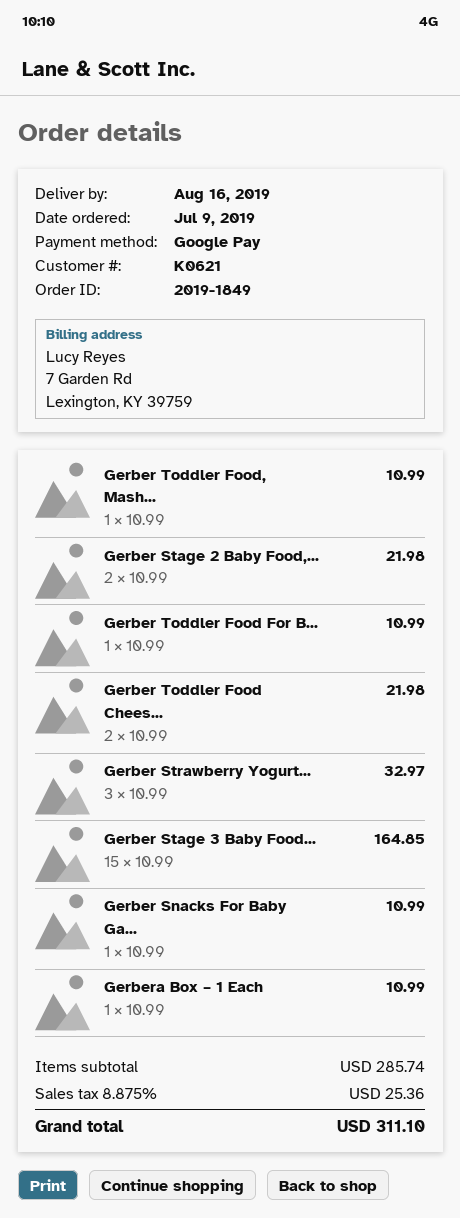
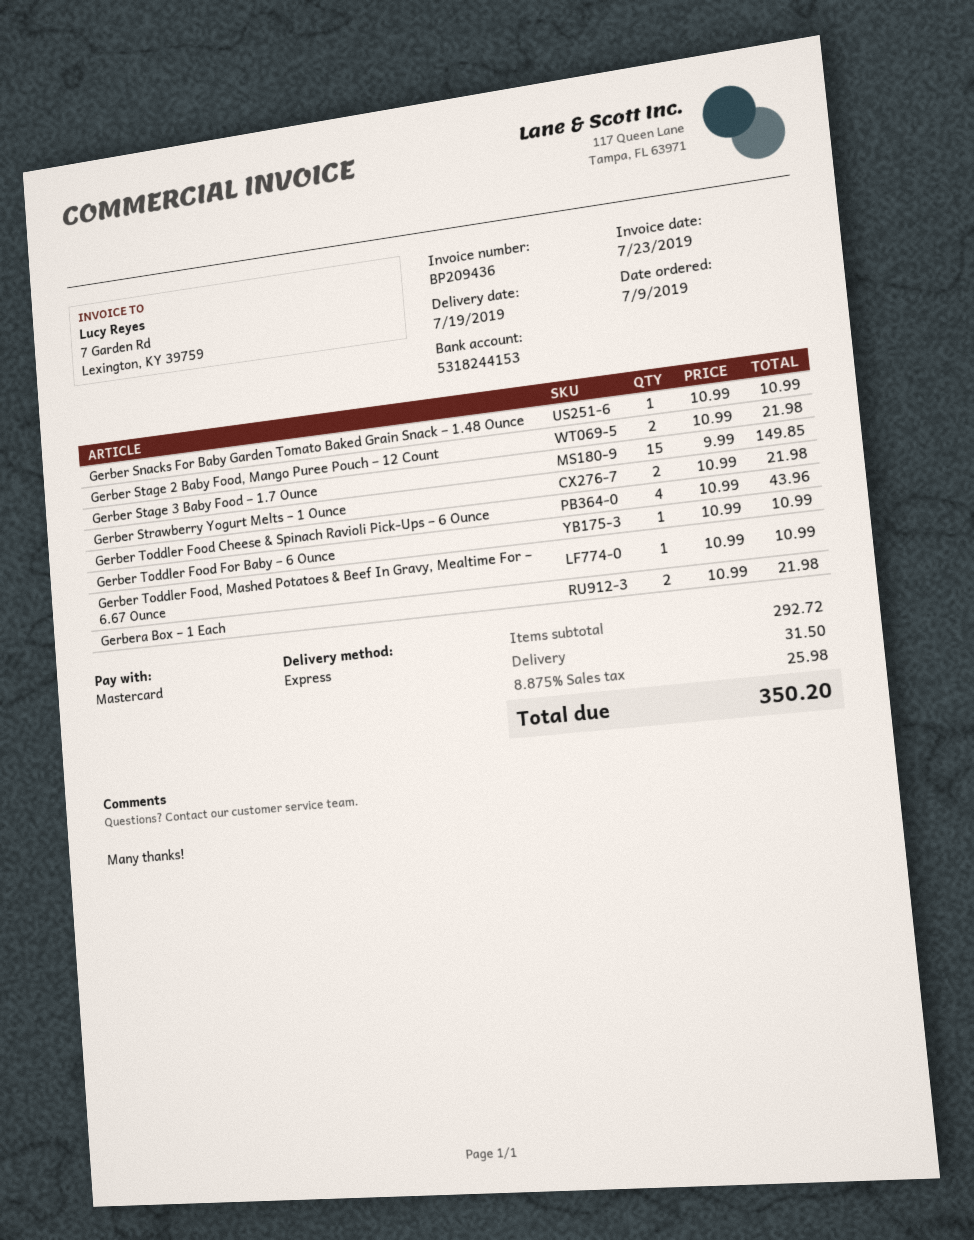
delivery date: 2019-08-16 -> 2019-07-19
payment method: Google Pay -> Mastercard
Gerber Toddler Food Chees...: 2 x 10.99 = 21.98 -> 4 x 10.99 = 43.96
Gerber Strawberry Yogurt...: 3 x 10.99 = 32.97 -> 2 x 10.99 = 21.98
Gerber Stage 3 Baby Food...: 15 x 10.99 = 164.85 -> 15 x 9.99 = 149.85
Gerbera Box – 1 Each: 1 x 10.99 = 10.99 -> 2 x 10.99 = 21.98
subtotal: 285.74 -> 292.72
shipping: none -> 31.50
tax: 8.875% = 25.36 -> 8.875% = 25.98
total: 311.10 -> 350.20

